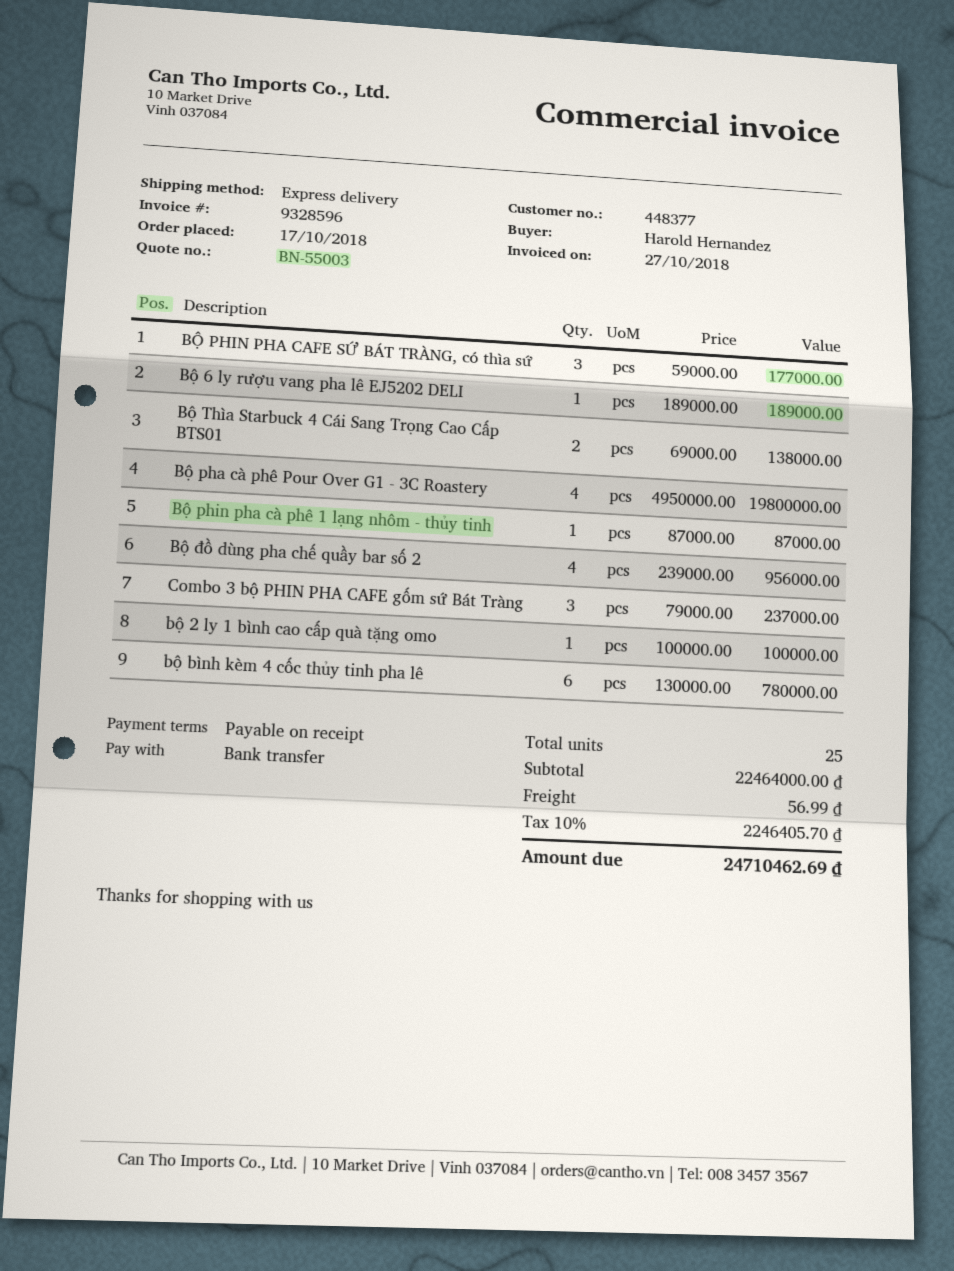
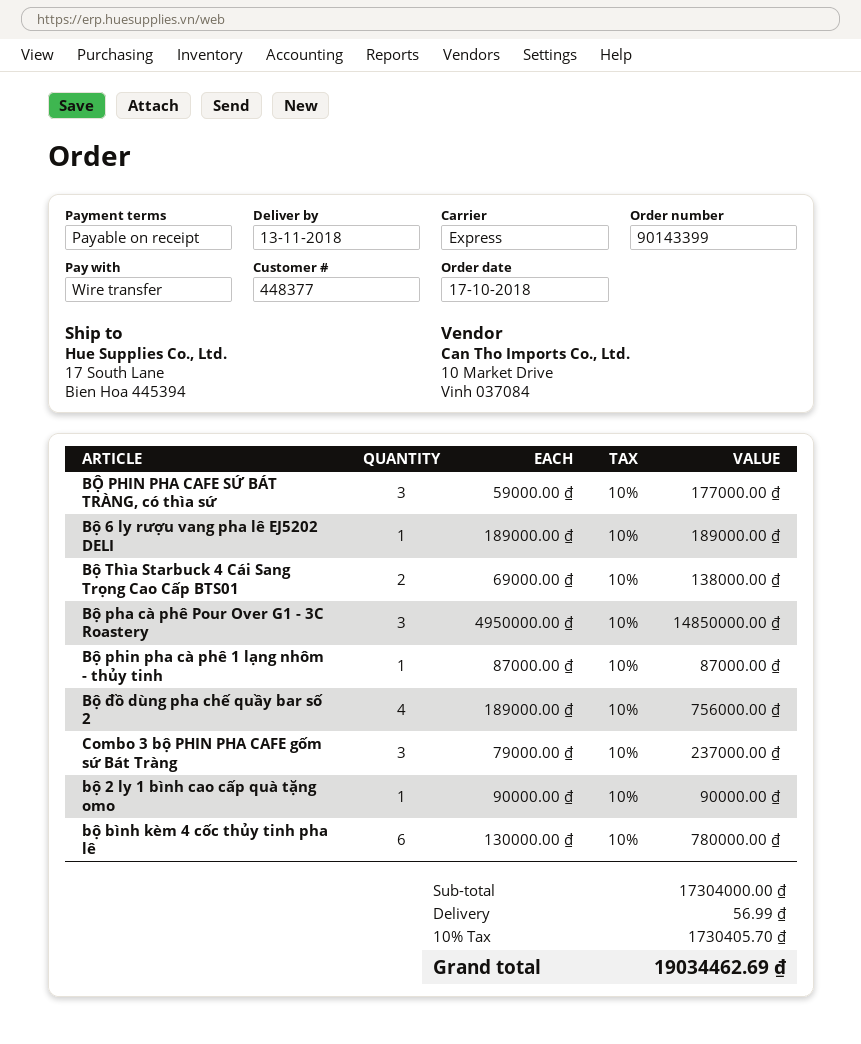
Bộ pha cà phê Pour Over G1 - 3C Roastery: 4 x 4950000.00 = 19800000.00 -> 3 x 4950000.00 = 14850000.00
Bộ đồ dùng pha chế quầy bar số 2: 4 x 239000.00 = 956000.00 -> 4 x 189000.00 = 756000.00
bộ 2 ly 1 bình cao cấp quà tặng omo: 1 x 100000.00 = 100000.00 -> 1 x 90000.00 = 90000.00
subtotal: 22464000.00 -> 17304000.00
tax: 10% = 2246405.70 -> 10% = 1730405.70
total: 24710462.69 -> 19034462.69

